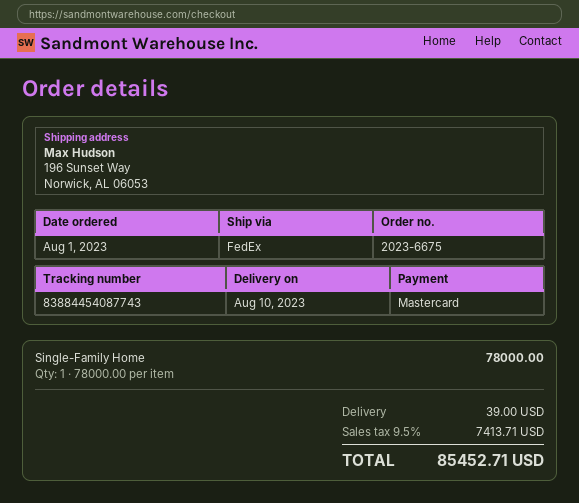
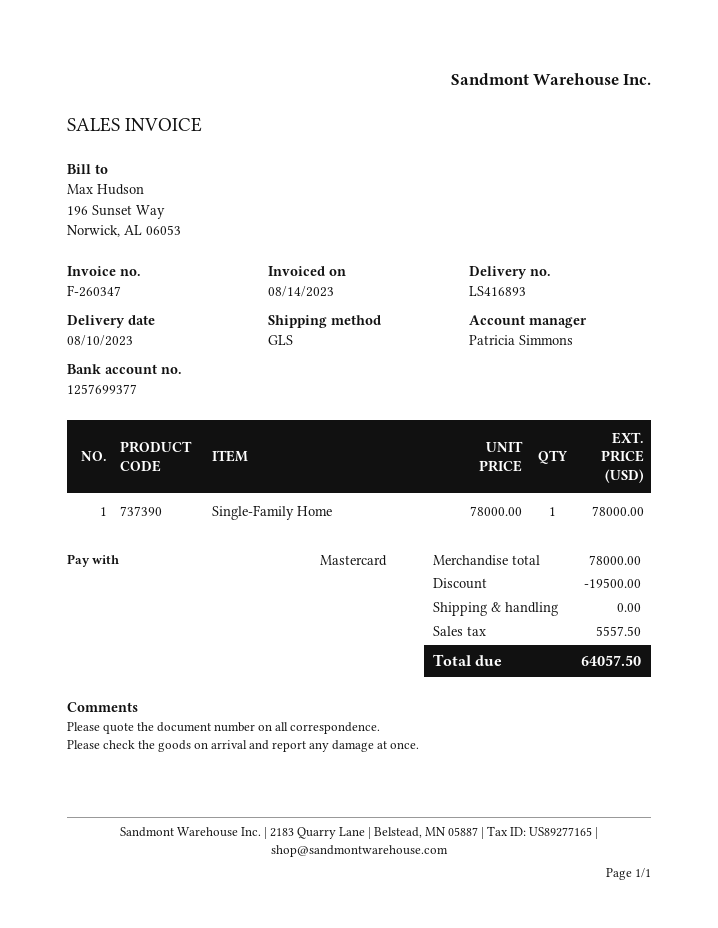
shipping method: FedEx -> GLS
discount: none -> 19500.00
shipping: 39.00 -> 0.00
tax: 7413.71 -> 5557.50
total: 85452.71 -> 64057.50

